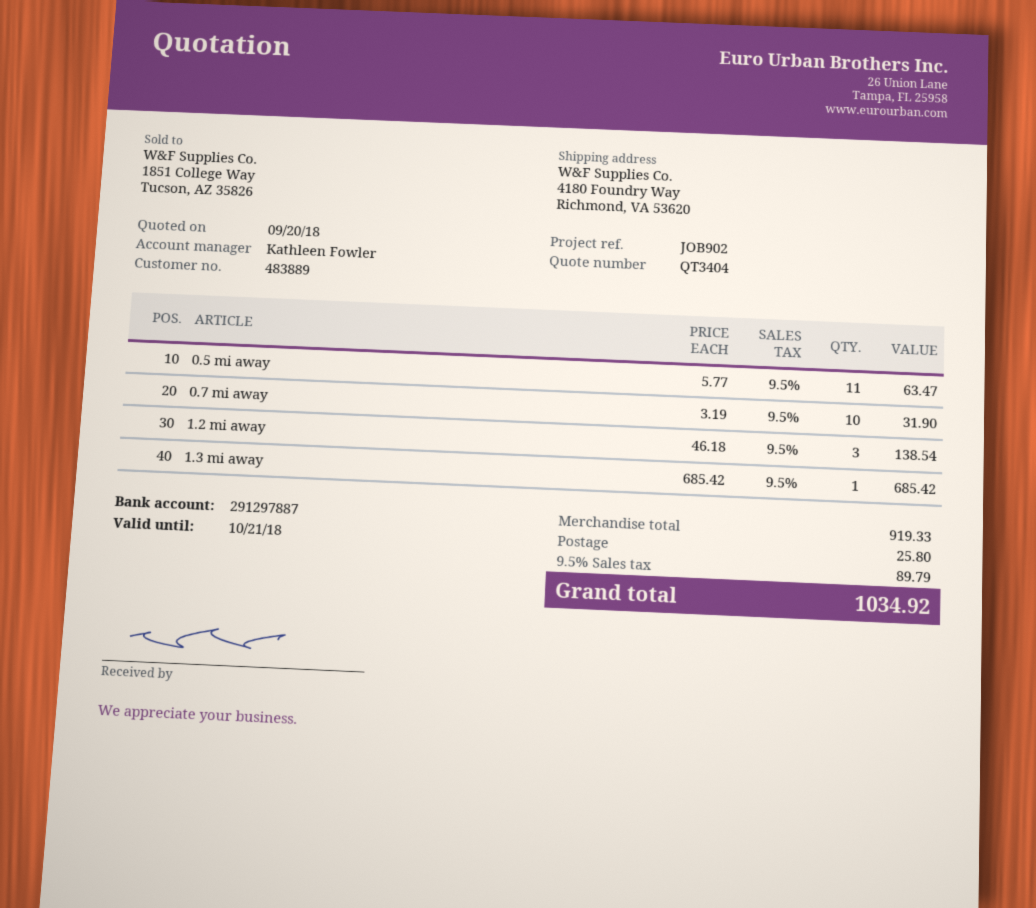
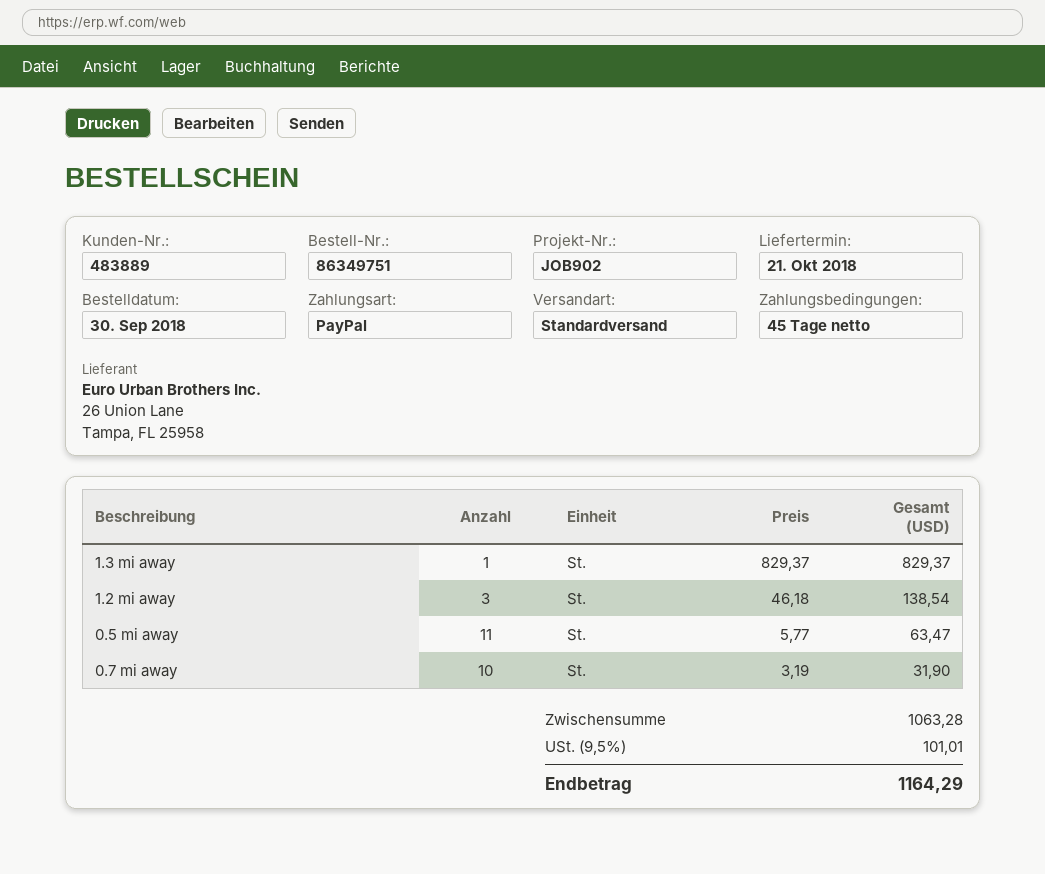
1.3 mi away: 1 x 685.42 = 685.42 -> 1 x 829.37 = 829.37
subtotal: 919.33 -> 1063.28
shipping: 25.80 -> none
tax: 9.5% = 89.79 -> 9.5% = 101.01
total: 1034.92 -> 1164.29

